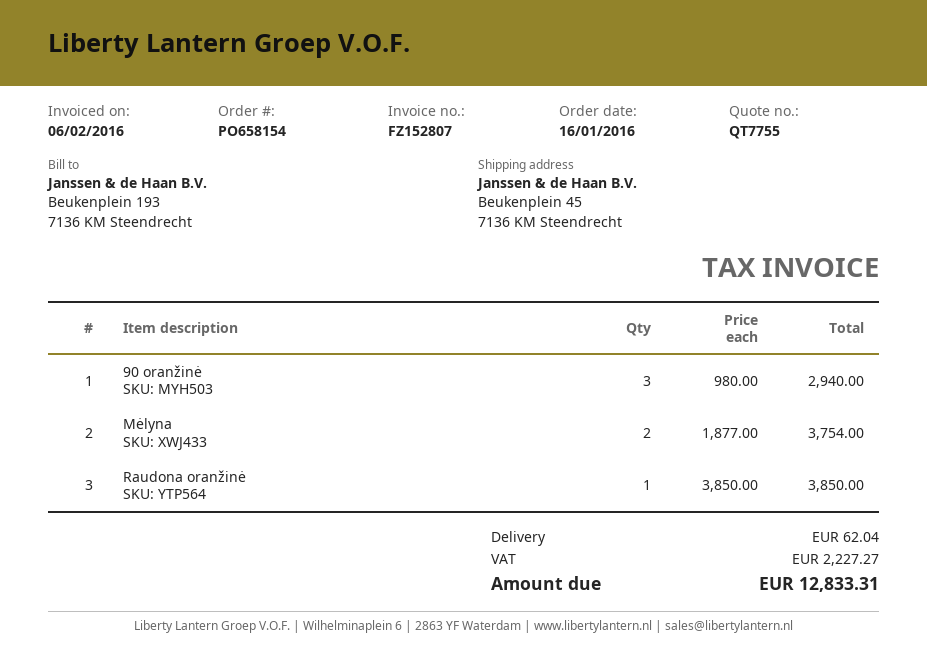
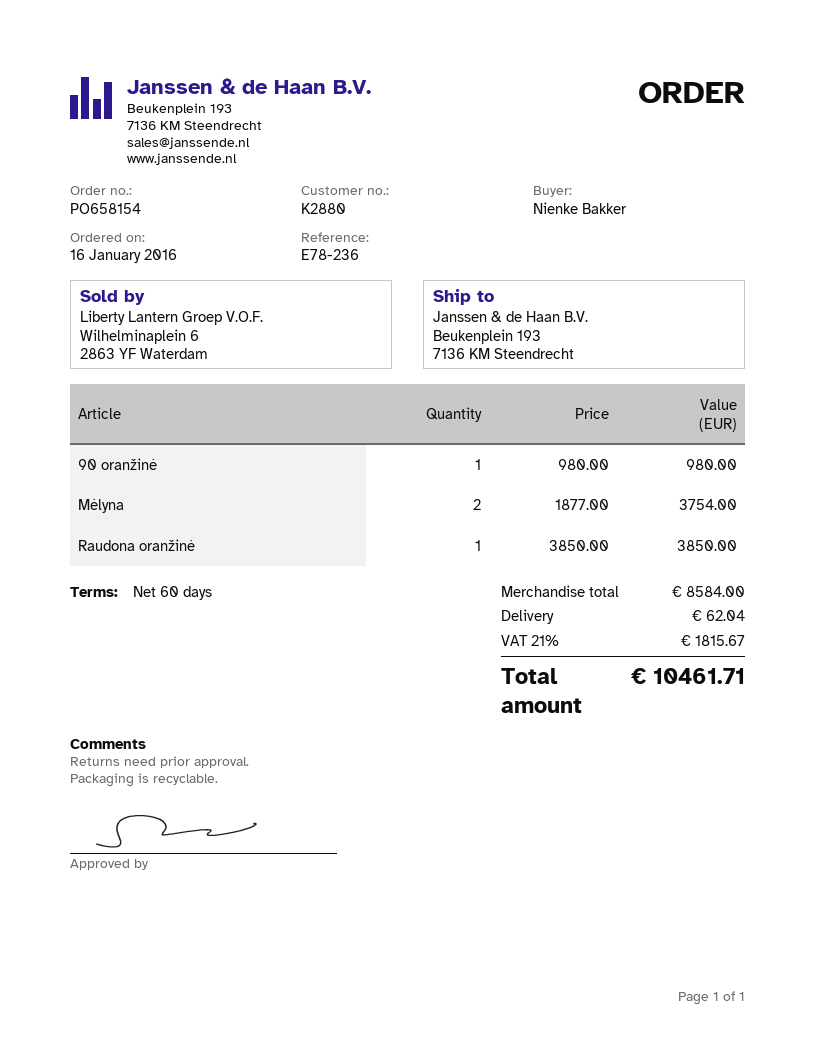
ship to: Beukenplein 45, 7136 KM Steendrecht -> Beukenplein 193, 7136 KM Steendrecht
90 oranžinė: 3 x 980.00 = 2940.00 -> 1 x 980.00 = 980.00
tax: 2227.27 -> 1815.67
total: 12833.31 -> 10461.71

